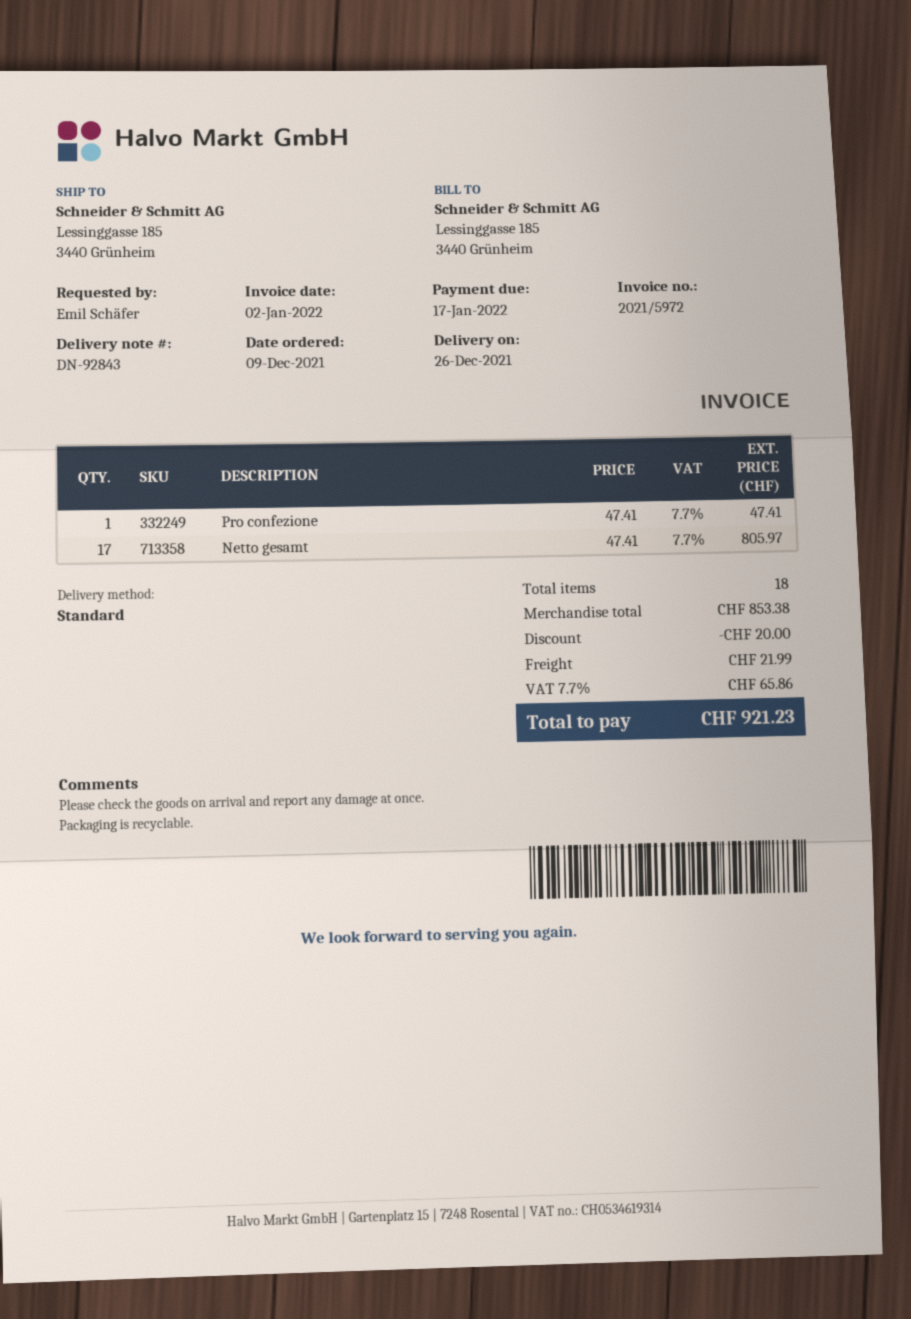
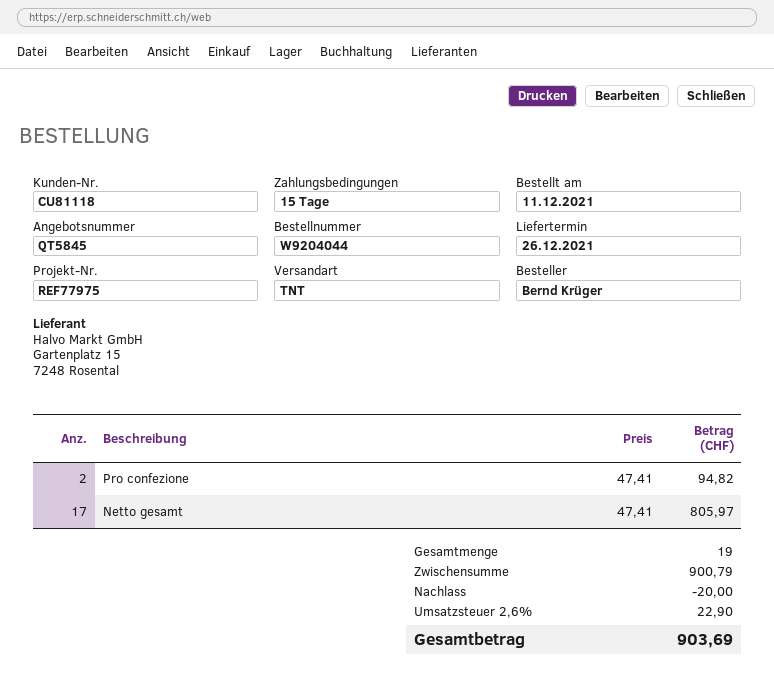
order date: 2021-12-09 -> 2021-12-11
ordered by: Emil Schäfer -> Bernd Krüger
shipping method: standard -> TNT
Pro confezione: 1 x 47.41 = 47.41 -> 2 x 47.41 = 94.82
total quantity: 18 -> 19
subtotal: 853.38 -> 900.79
shipping: 21.99 -> none
tax: 7.7% = 65.86 -> 2.6% = 22.90
total: 921.23 -> 903.69

